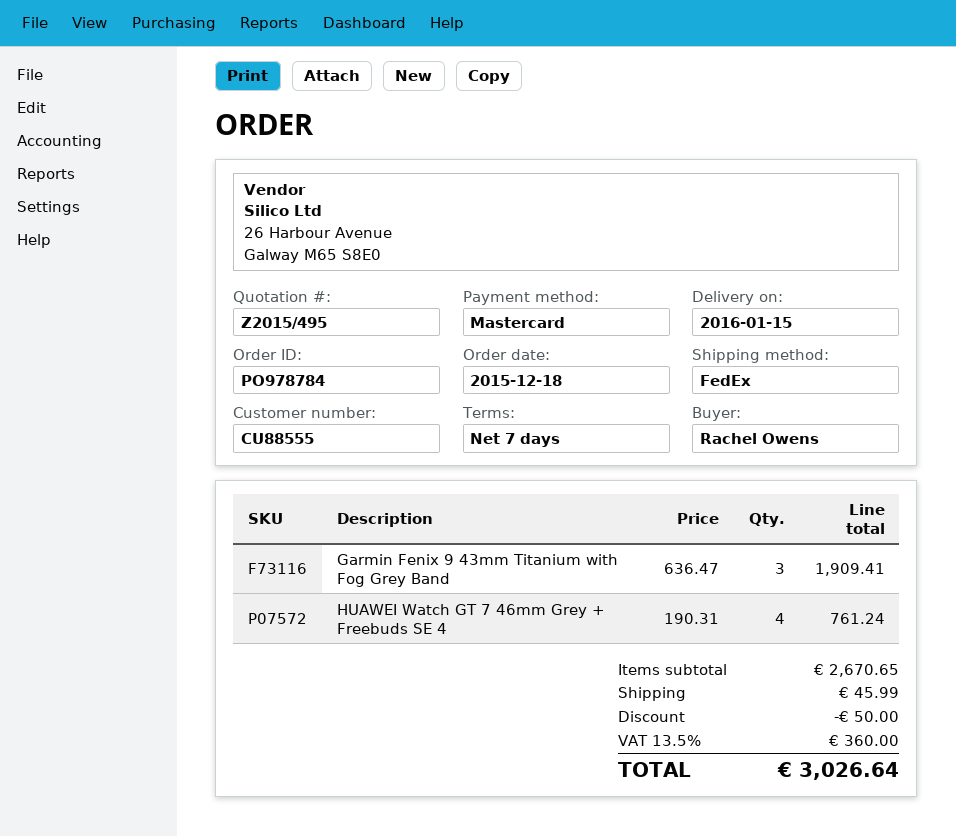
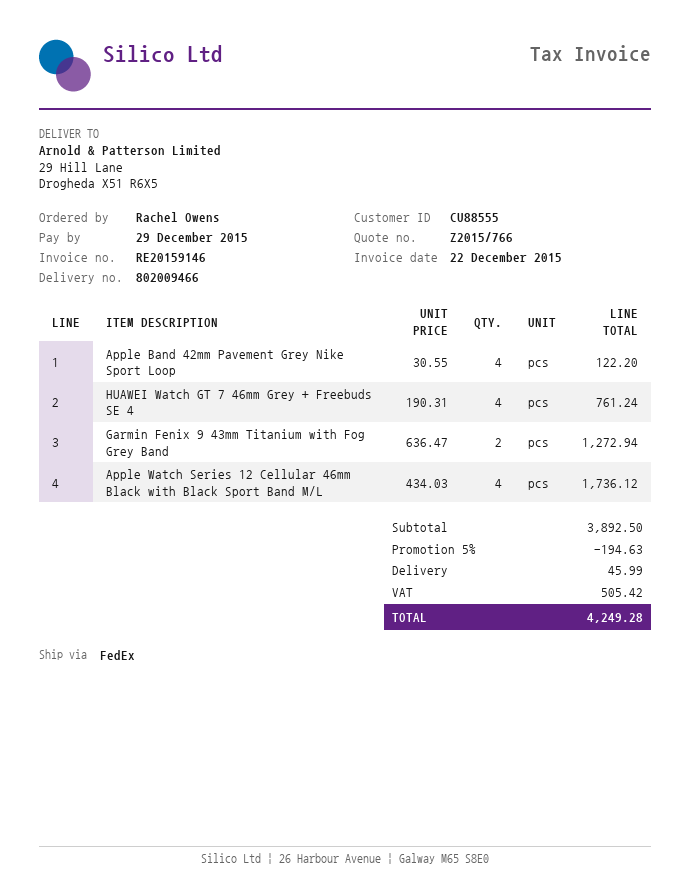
quote number: Z2015/495 -> Z2015/766
Garmin Fenix 9 43mm Titanium with Fog Grey Band: 3 x 636.47 = 1909.41 -> 2 x 636.47 = 1272.94
Apple Band 42mm Pavement Grey Nike Sport Loop: none -> 4 x 30.55 = 122.20
Apple Watch Series 12 Cellular 46mm Black with Black Sport Band M/L: none -> 4 x 434.03 = 1736.12
subtotal: 2670.65 -> 3892.50
discount: 50.00 -> 194.63
tax: 360.00 -> 505.42
total: 3026.64 -> 4249.28

